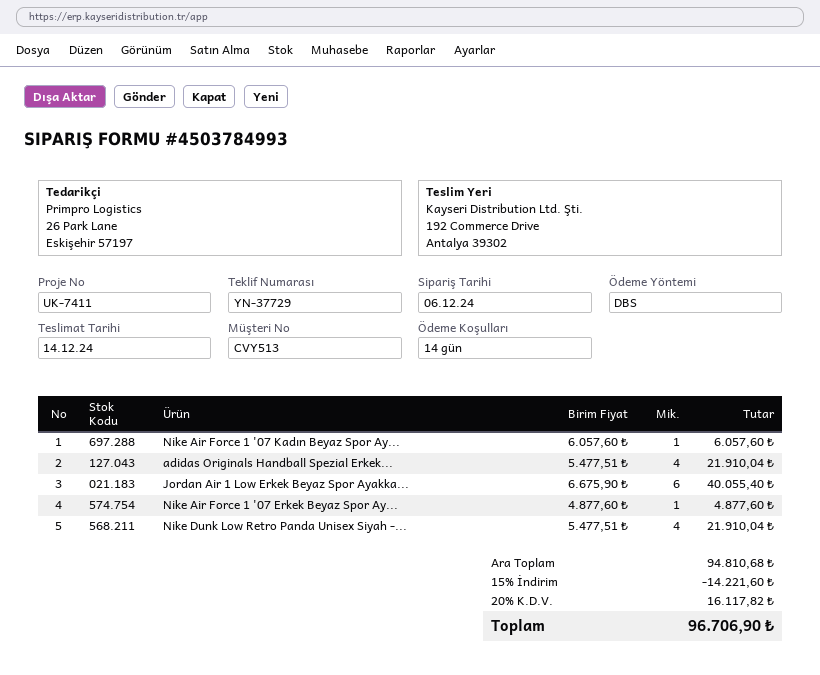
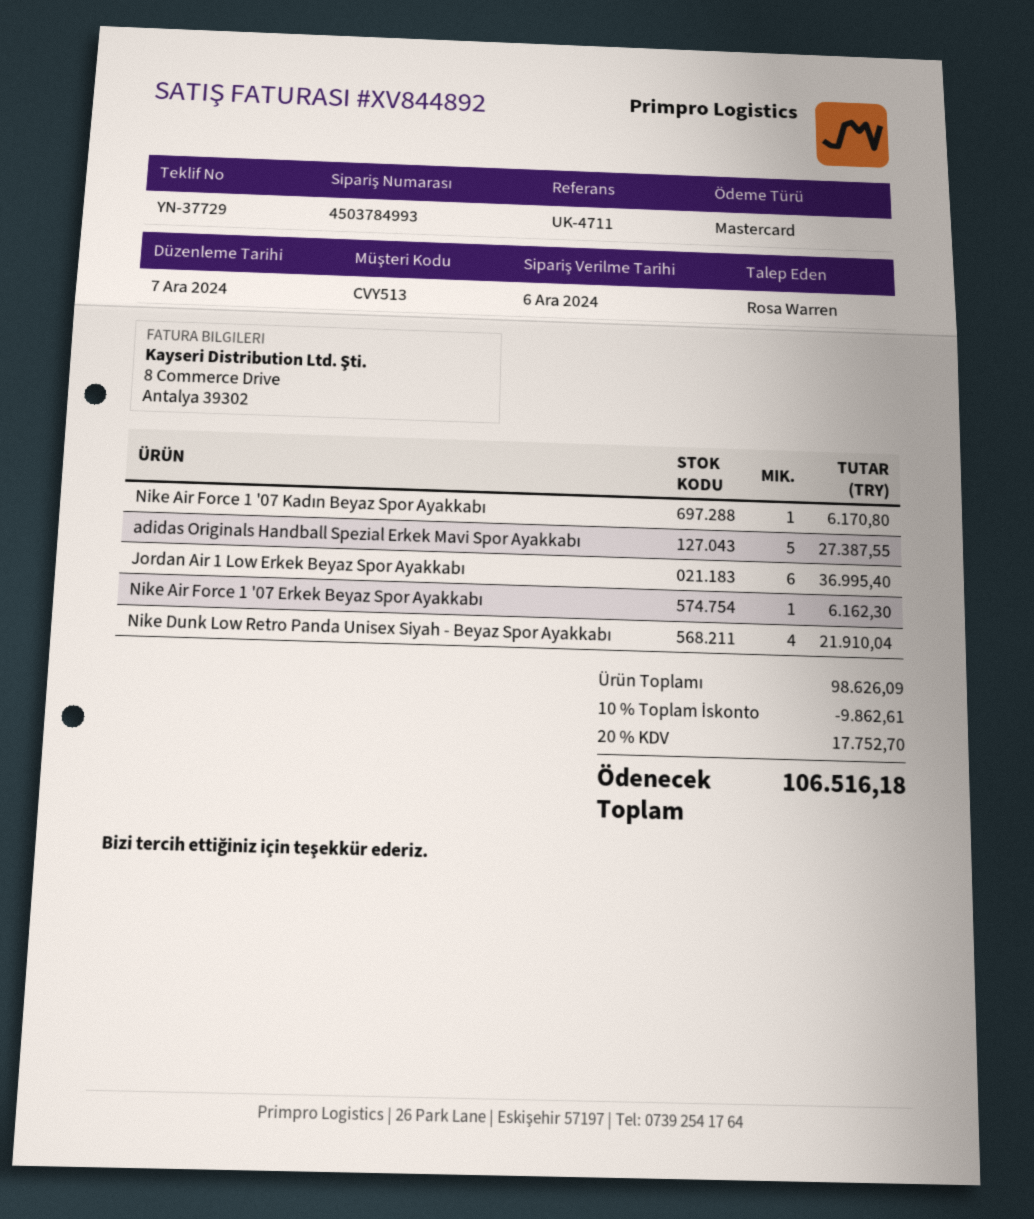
reference: UK-7411 -> UK-4711
payment method: direct debit -> Mastercard
Nike Air Force 1 '07 Kadın Beyaz Spor Ay...: 1 for 6057.60 -> 1 for 6170.80
adidas Originals Handball Spezial Erkek...: 4 for 21910.04 -> 5 for 27387.55
Jordan Air 1 Low Erkek Beyaz Spor Ayakka...: 6 for 40055.40 -> 6 for 36995.40
Nike Air Force 1 '07 Erkek Beyaz Spor Ay...: 1 for 4877.60 -> 1 for 6162.30
subtotal: 94810.68 -> 98626.09
discount: 15% = 14221.60 -> 10% = 9862.61
tax: 20% = 16117.82 -> 20% = 17752.70
total: 96706.90 -> 106516.18

